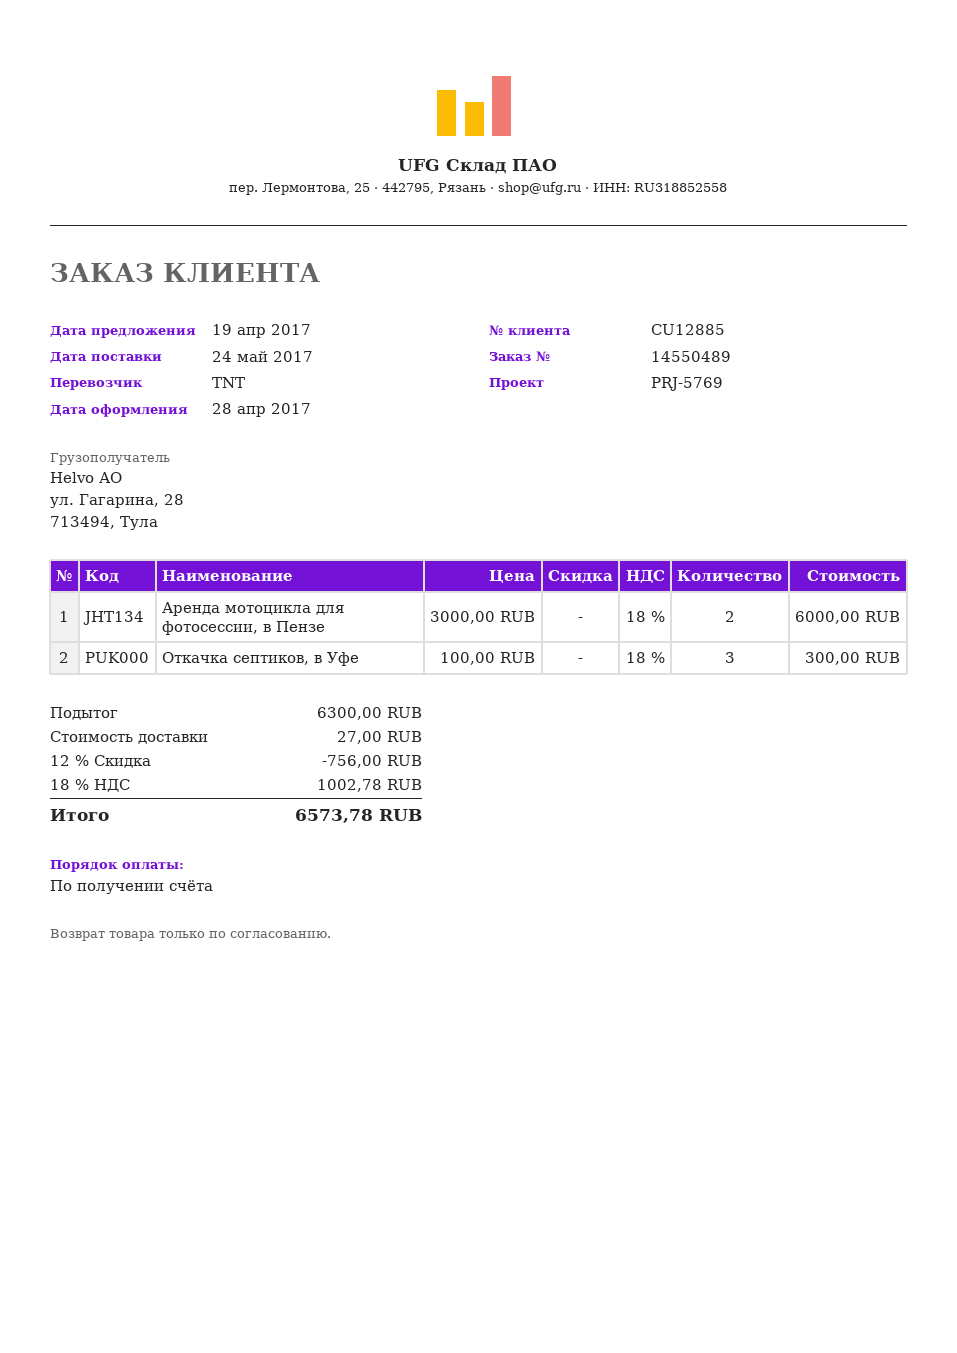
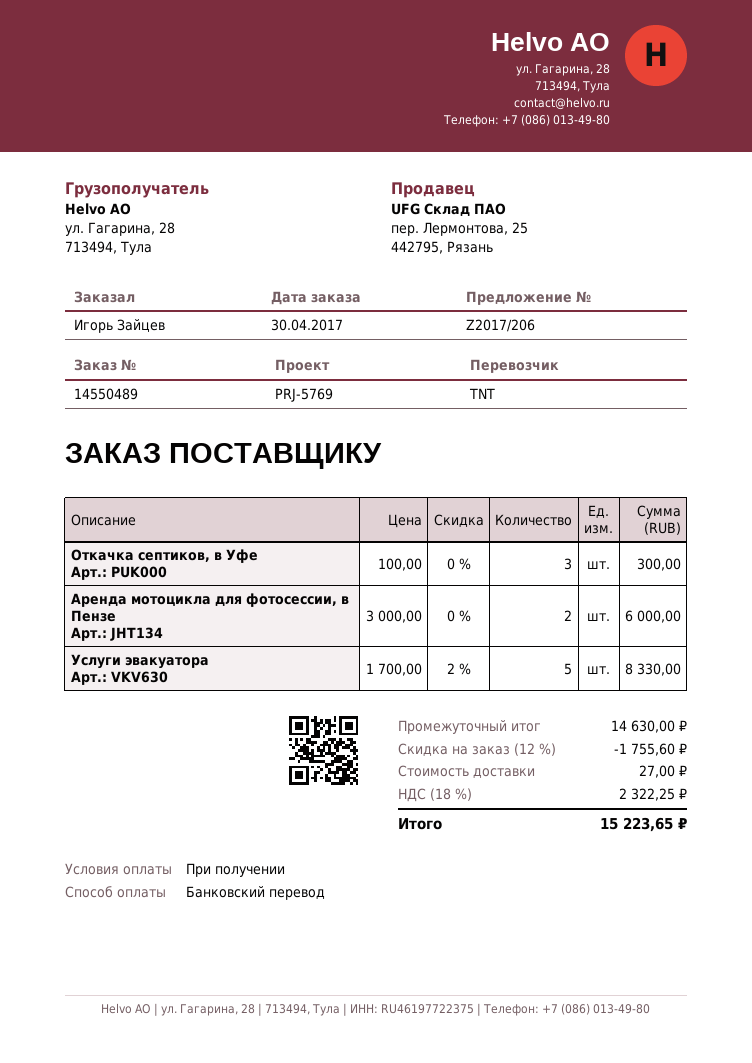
order date: 2017-04-28 -> 2017-04-30
Услуги эвакуатора: none -> 5 x 1700.00 - 2% = 8330.00
subtotal: 6300.00 -> 14630.00
discount: 12% = 756.00 -> 12% = 1755.60
tax: 18% = 1002.78 -> 18% = 2322.25
total: 6573.78 -> 15223.65

